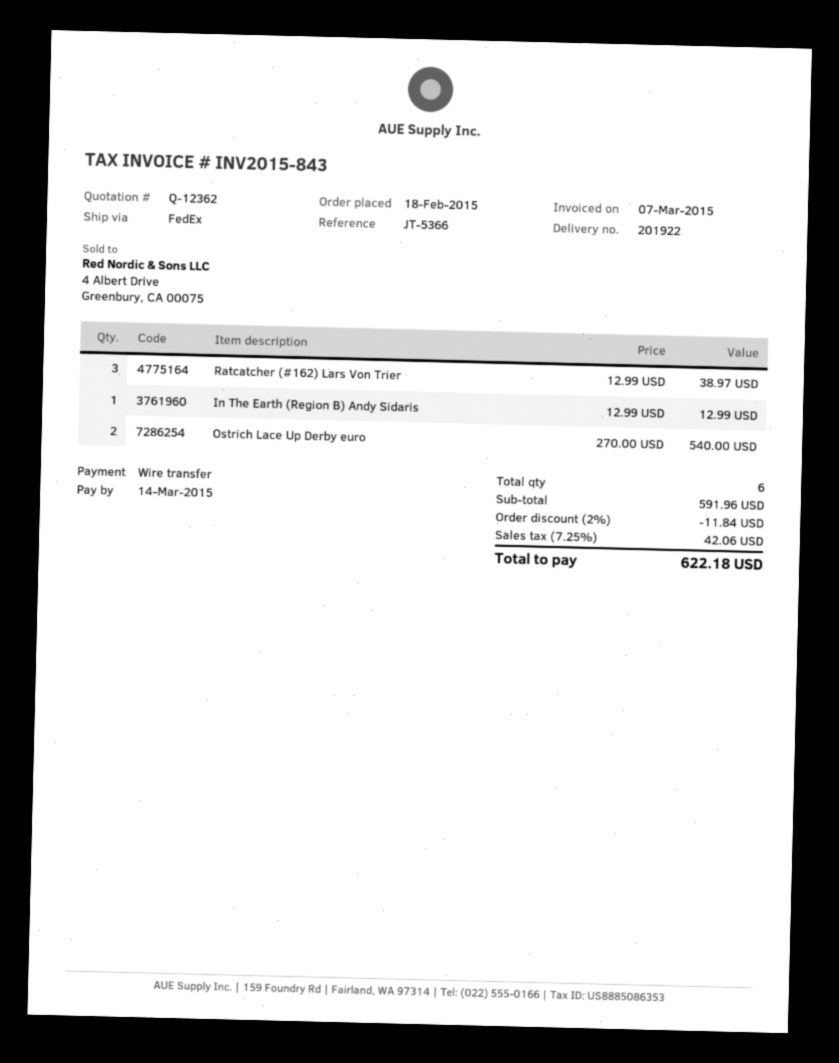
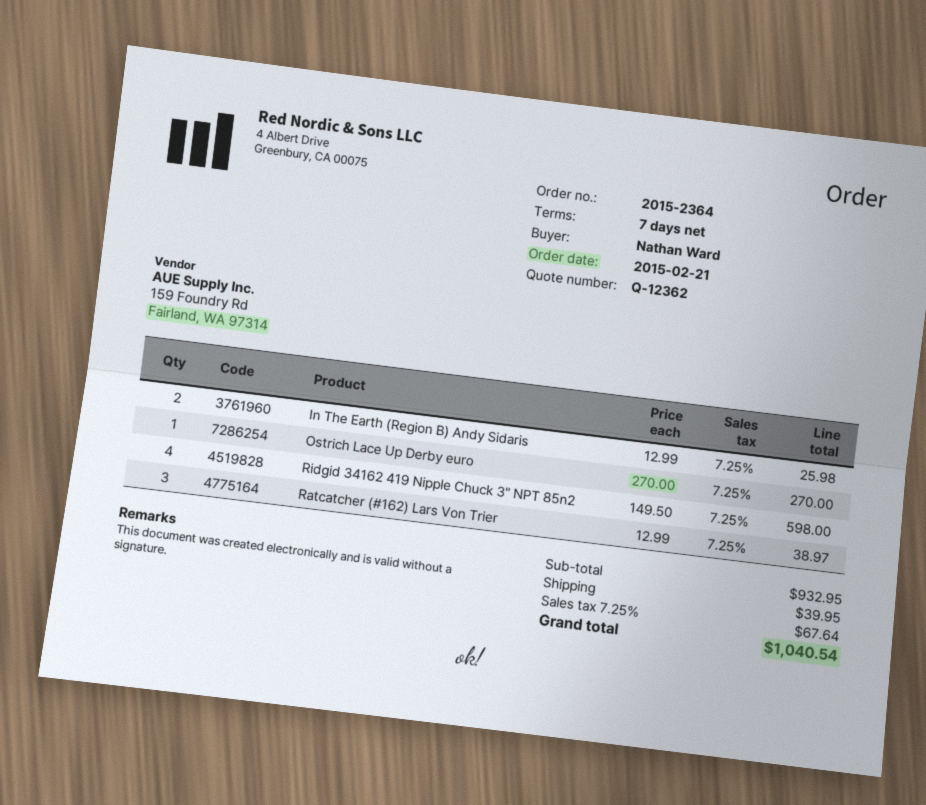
order date: 2015-02-18 -> 2015-02-21
In The Earth (Region B) Andy Sidaris: 1 x 12.99 = 12.99 -> 2 x 12.99 = 25.98
Ostrich Lace Up Derby euro: 2 x 270.00 = 540.00 -> 1 x 270.00 = 270.00
Ridgid 34162 419 Nipple Chuck 3" NPT 85n2: none -> 4 x 149.50 = 598.00
subtotal: 591.96 -> 932.95
discount: 2% = 11.84 -> none
shipping: none -> 39.95
tax: 7.25% = 42.06 -> 7.25% = 67.64
total: 622.18 -> 1040.54

